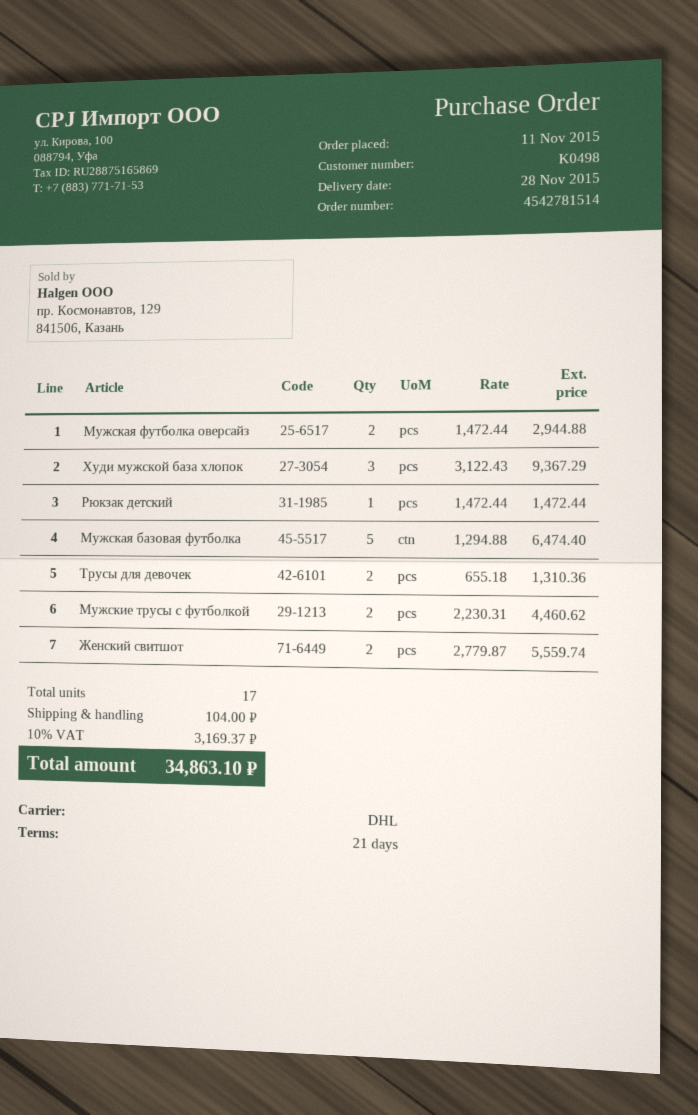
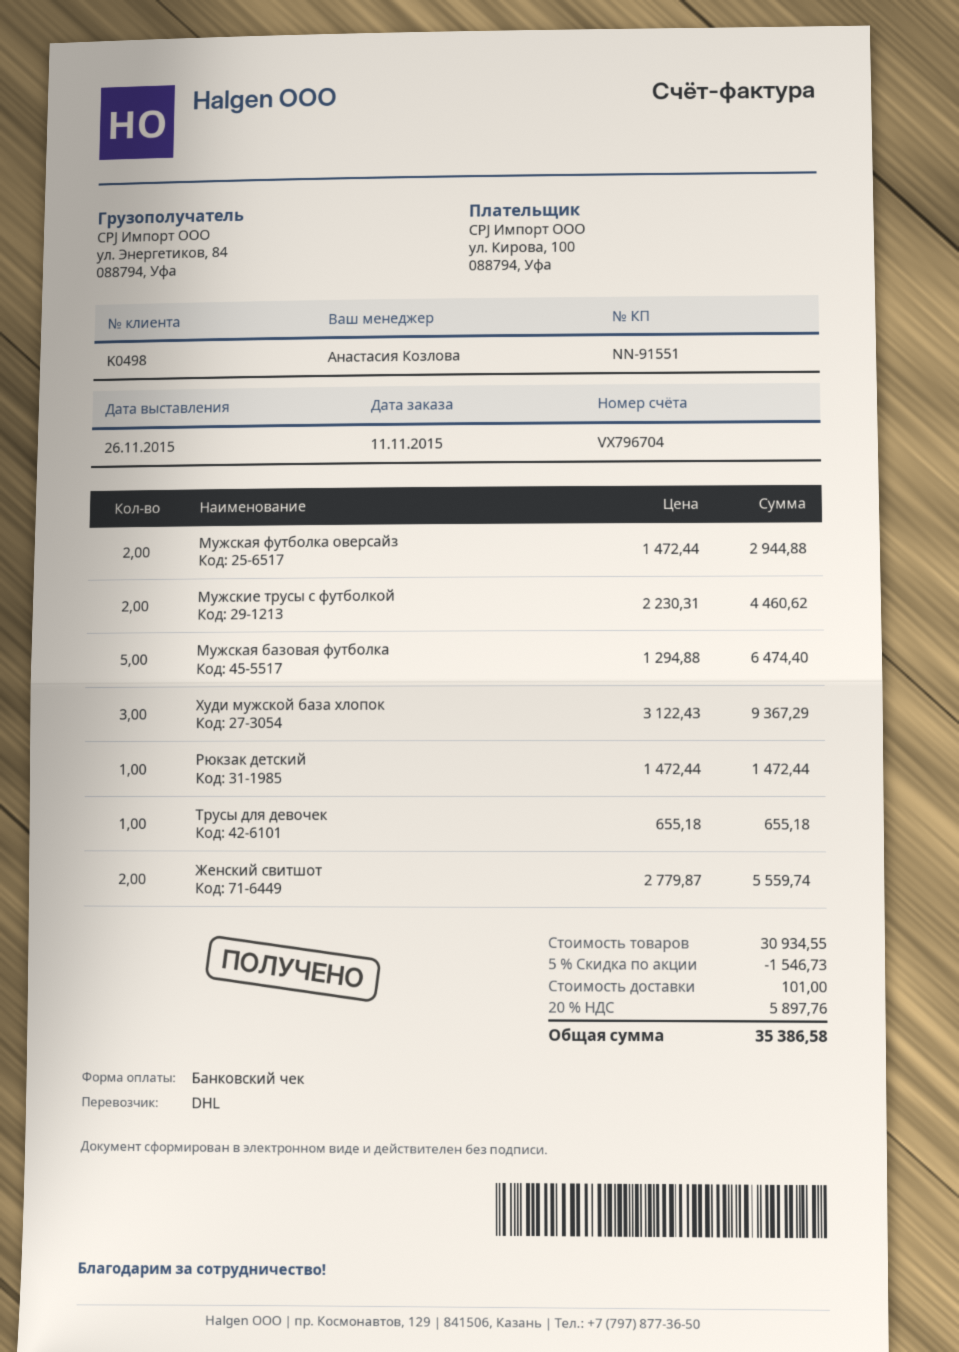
Трусы для девочек: 2 x 655.18 = 1310.36 -> 1 x 655.18 = 655.18
discount: none -> 5% = 1546.73
shipping: 104.00 -> 101.00
tax: 10% = 3169.37 -> 20% = 5897.76
total: 34863.10 -> 35386.58

